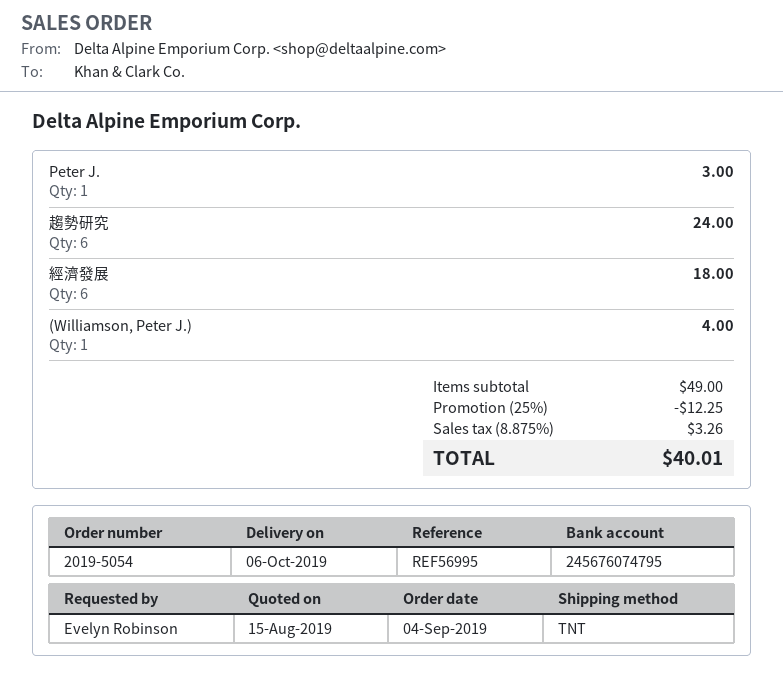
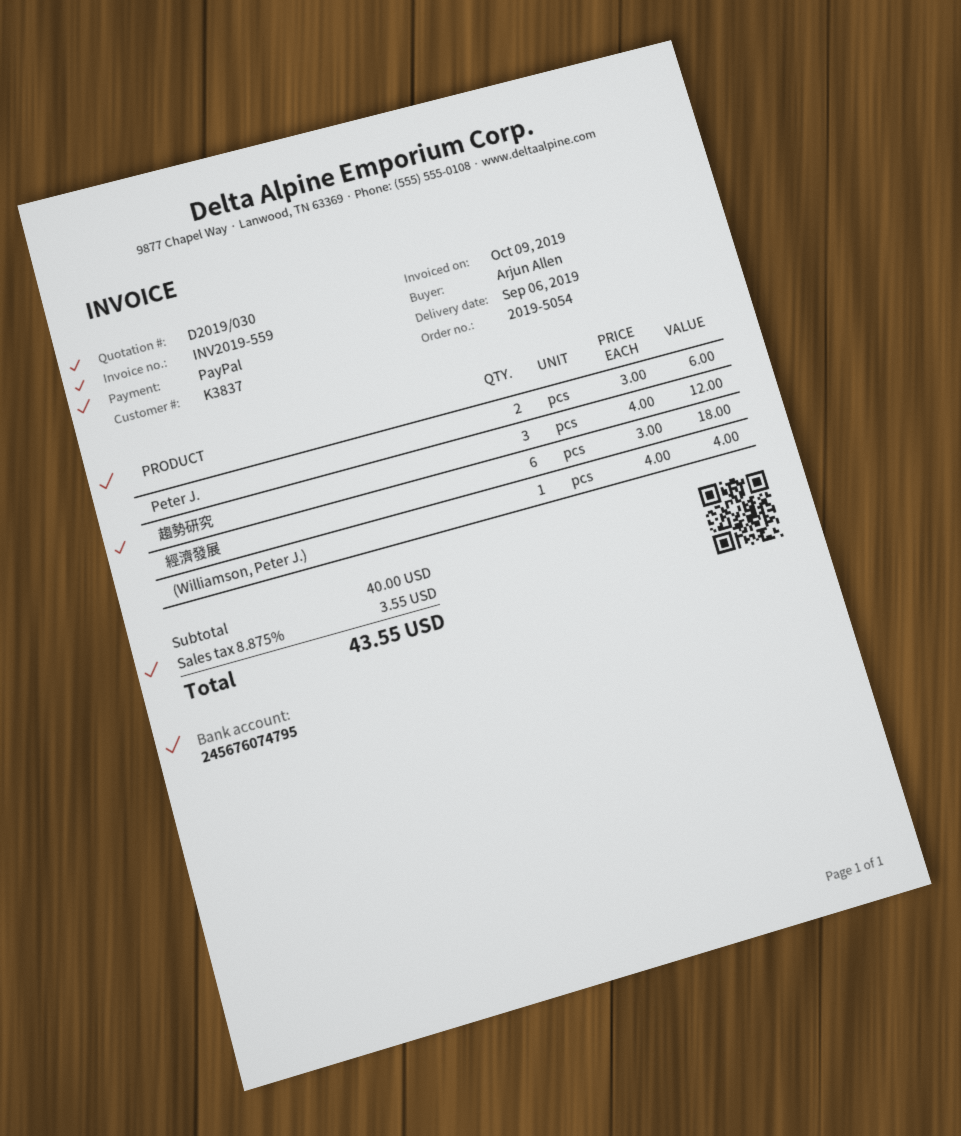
delivery date: 2019-10-06 -> 2019-09-06
ordered by: Evelyn Robinson -> Arjun Allen
Peter J.: 1 for 3.00 -> 2 for 6.00
趨勢研究: 6 for 24.00 -> 3 for 12.00
subtotal: 49.00 -> 40.00
discount: 25% = 12.25 -> none
tax: 8.875% = 3.26 -> 8.875% = 3.55
total: 40.01 -> 43.55

